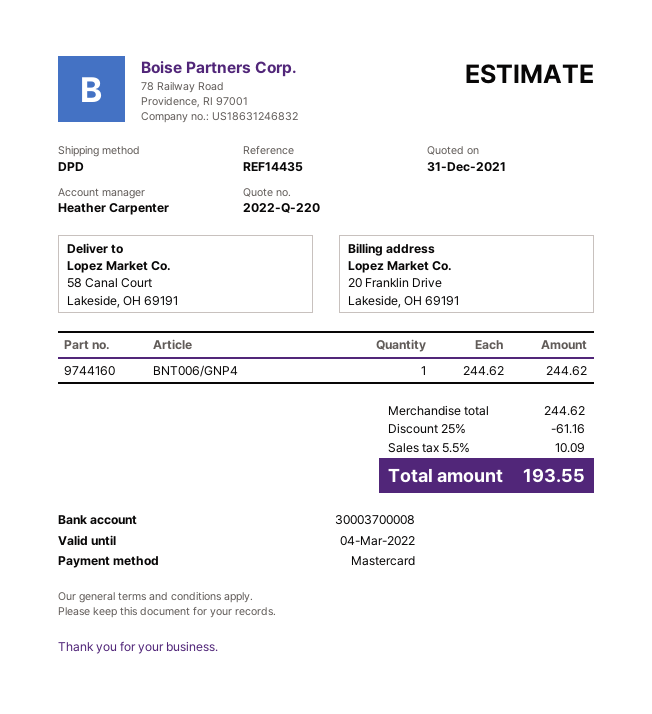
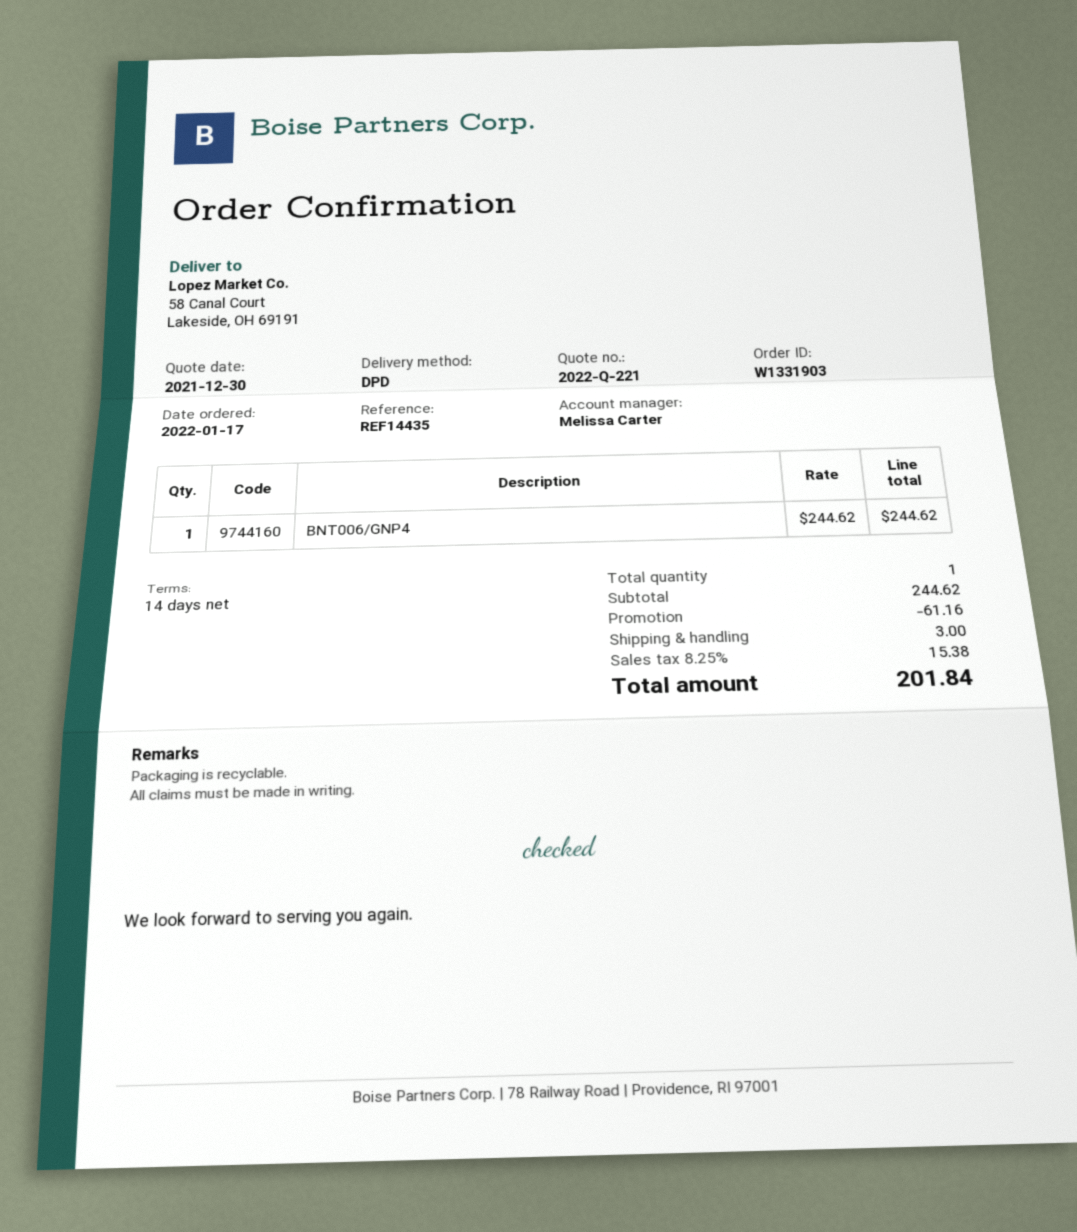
quote number: 2022-Q-220 -> 2022-Q-221
quote date: 2021-12-31 -> 2021-12-30
sales rep: Heather Carpenter -> Melissa Carter
shipping: none -> 3.00
tax: 5.5% = 10.09 -> 8.25% = 15.38
total: 193.55 -> 201.84

